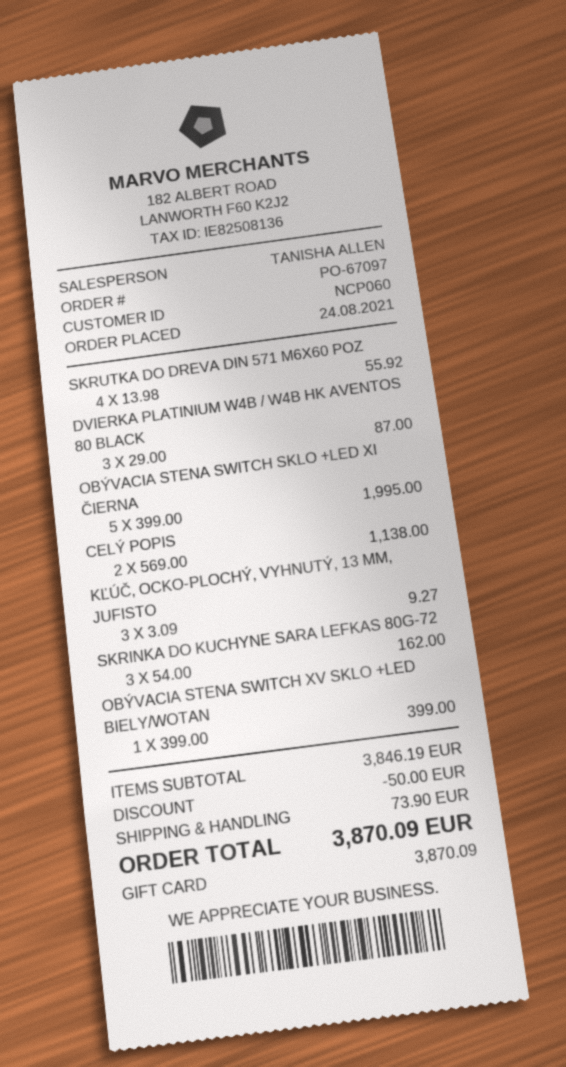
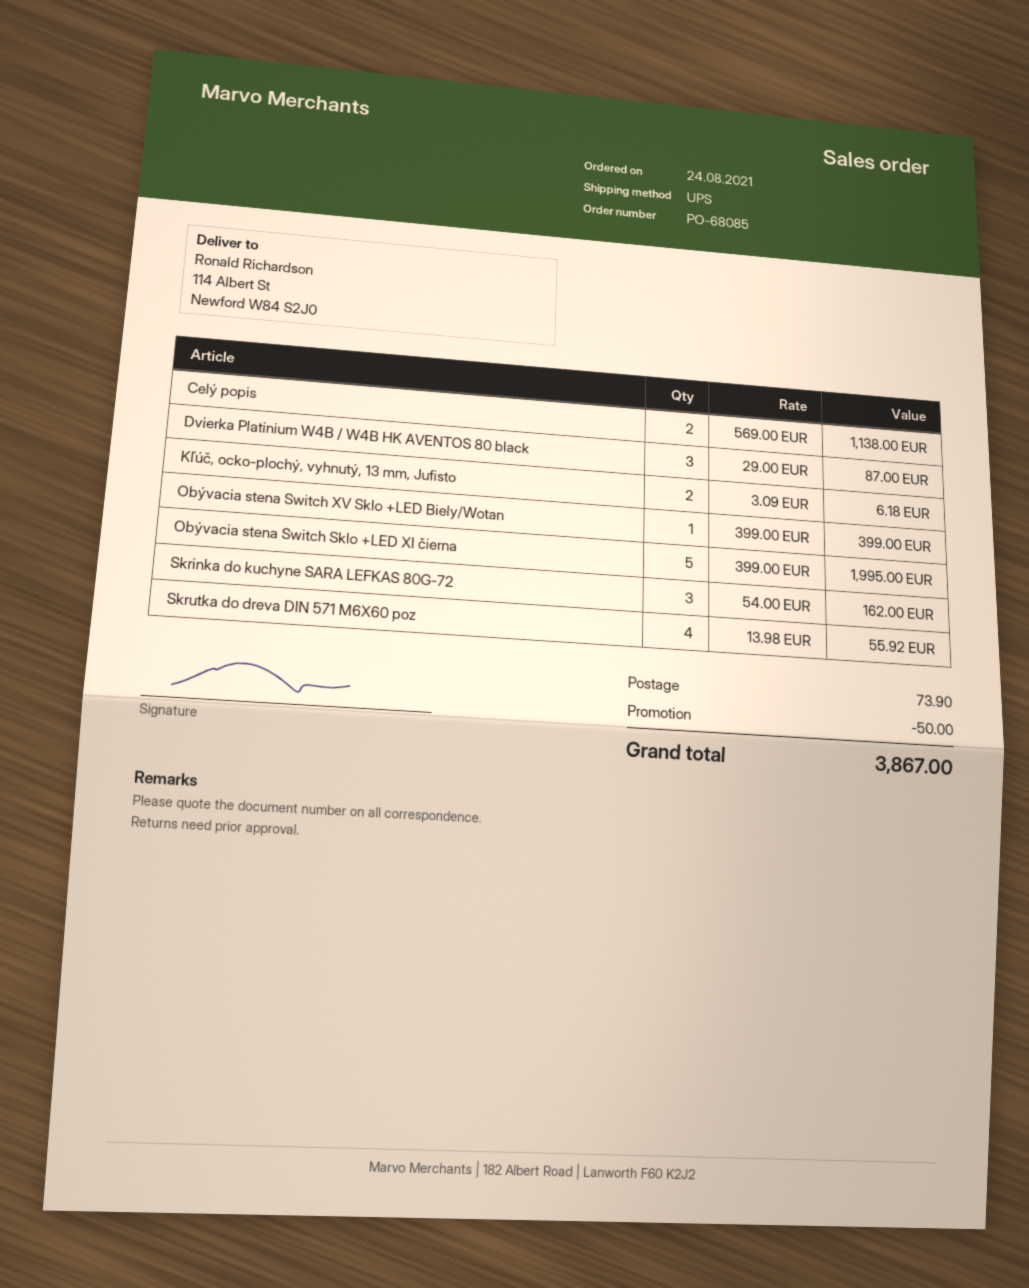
order number: PO-67097 -> PO-68085
KĽÚČ, OCKO-PLOCHÝ, VYHNUTÝ, 13 MM, JUFISTO: 3 x 3.09 = 9.27 -> 2 x 3.09 = 6.18
total: 3870.09 -> 3867.00

